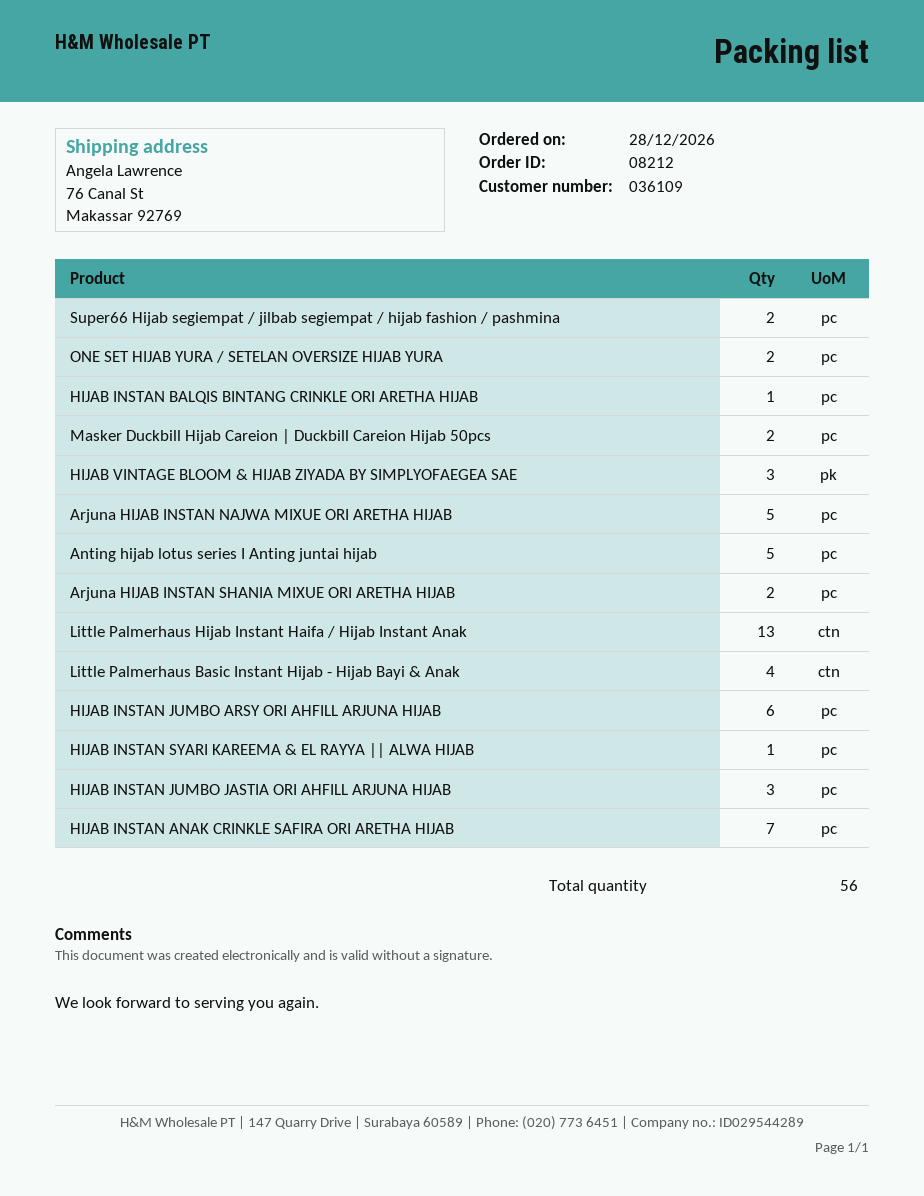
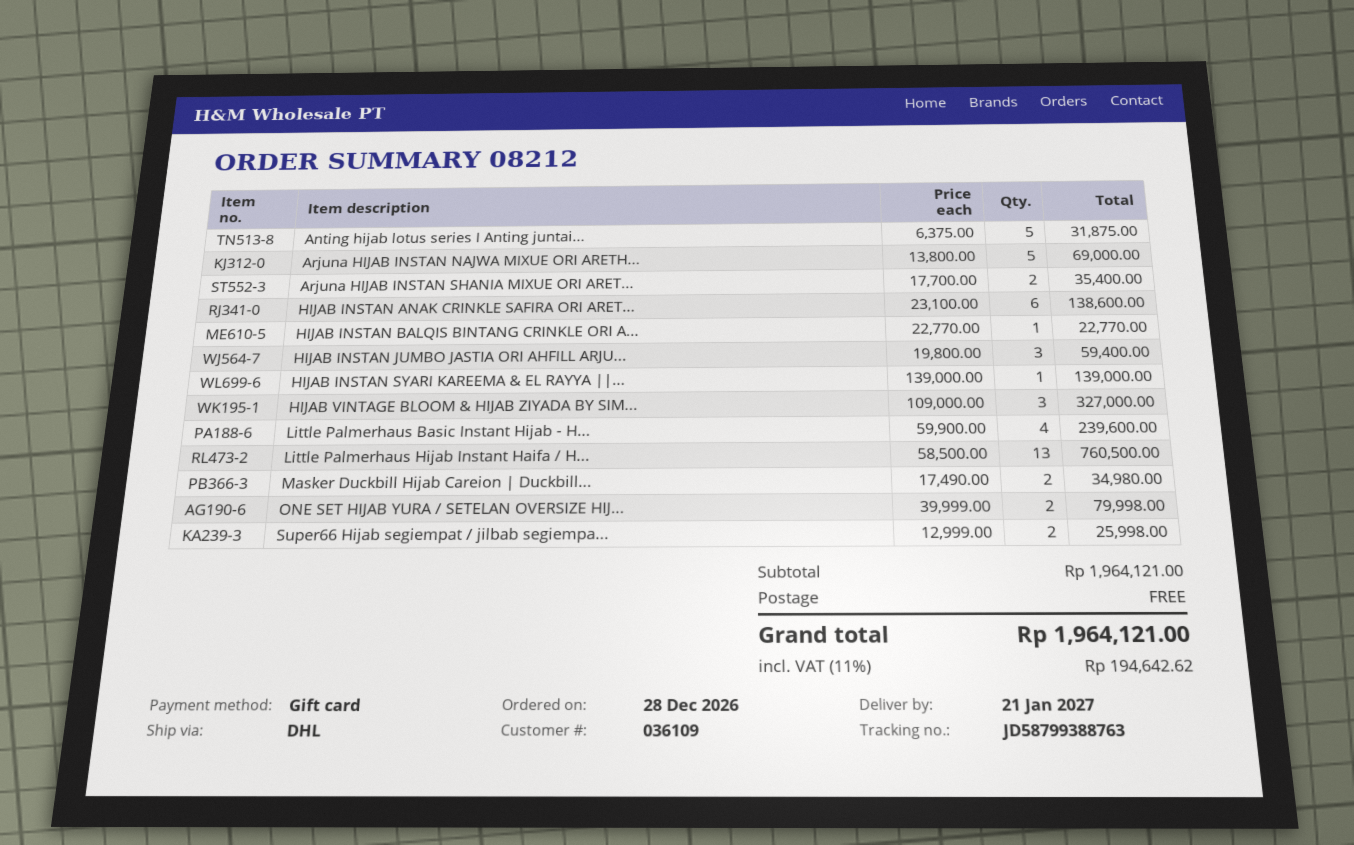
HIJAB INSTAN JUMBO ARSY ORI AHFILL ARJUNA HIJAB: 6 -> none
HIJAB INSTAN ANAK CRINKLE SAFIRA ORI ARETHA HIJAB: 7 -> 6

